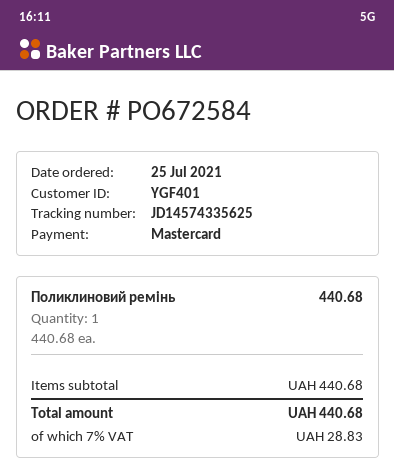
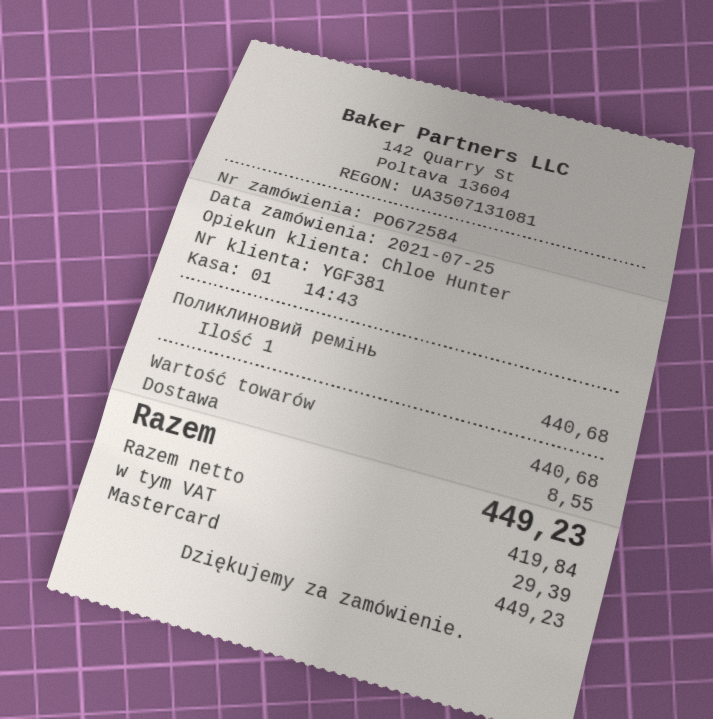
customer number: YGF401 -> YGF381
shipping: none -> 8.55
tax: 28.83 -> 29.39
total: 440.68 -> 449.23

